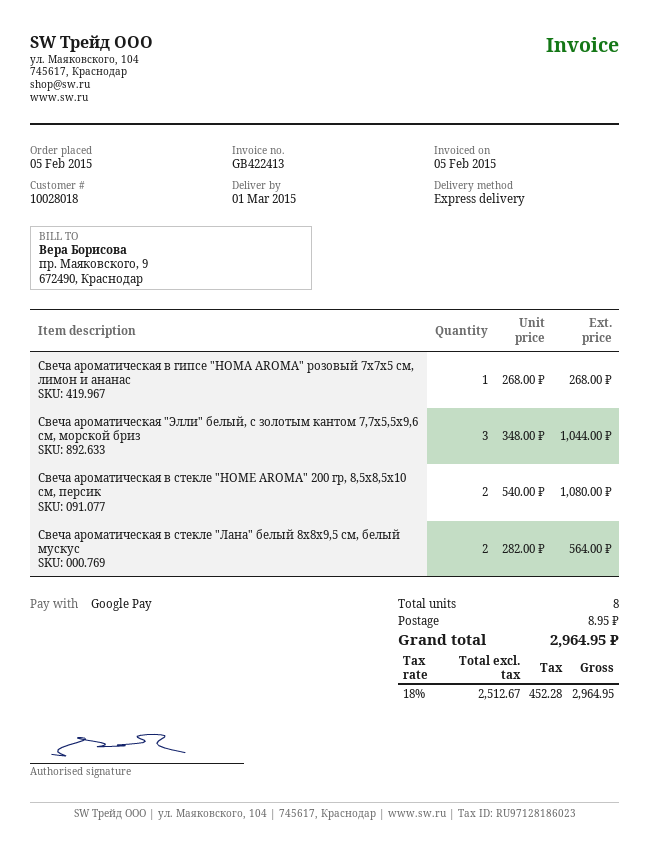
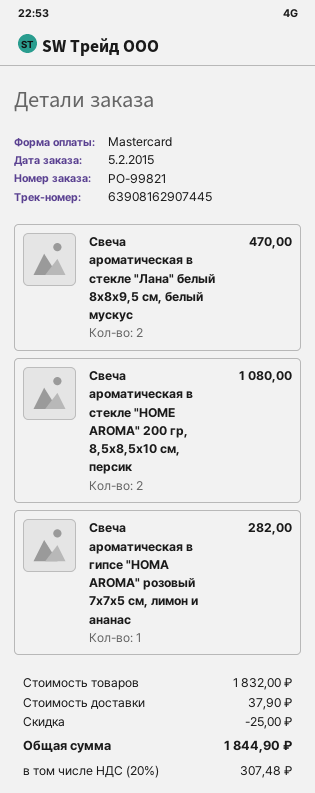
payment method: Google Pay -> Mastercard
Свеча ароматическая в гипсе "HOMA AROMA" розовый 7х7х5 см, лимон и ананас: 1 for 268.00 -> 1 for 282.00
Свеча ароматическая "Элли" белый, с золотым кантом 7,7х5,5х9,6 см, морской бриз: 3 for 1044.00 -> none
Свеча ароматическая в стекле "Лана" белый 8х8х9,5 см, белый мускус: 2 for 564.00 -> 2 for 470.00
discount: none -> 25.00
shipping: 8.95 -> 37.90
tax: 18% = 452.28 -> 20% = 307.48
total: 2964.95 -> 1844.90

